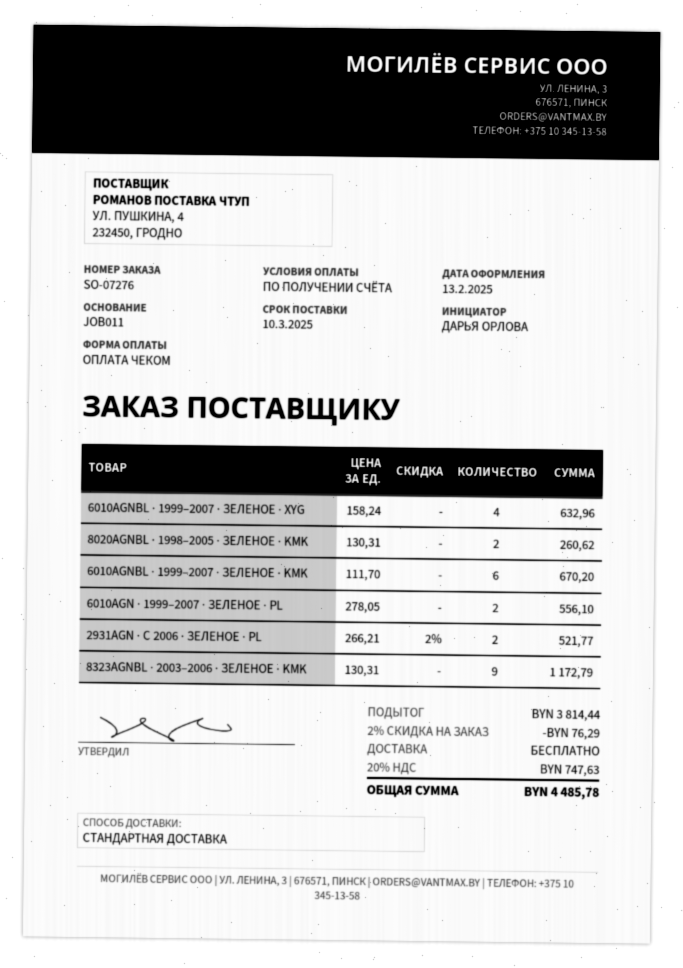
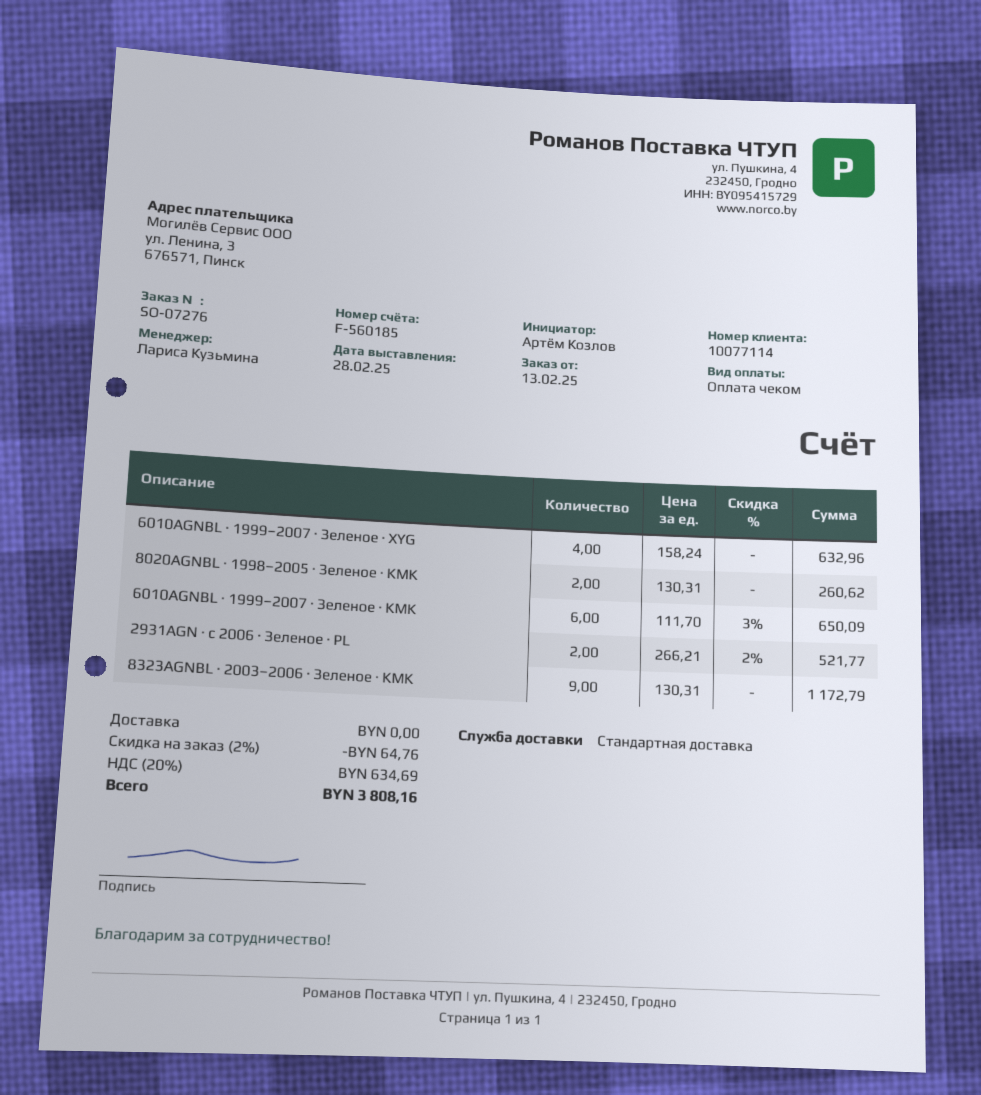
ordered by: ДАРЬЯ ОРЛОВА -> Артём Козлов
6010AGNBL · 1999–2007 · ЗЕЛЕНОЕ · KMK: 6 x 111.70 = 670.20 -> 6 x 111.70 - 3% = 650.09
6010AGN · 1999–2007 · ЗЕЛЕНОЕ · PL: 2 x 278.05 = 556.10 -> none
discount: 2% = 76.29 -> 2% = 64.76
tax: 20% = 747.63 -> 20% = 634.69
total: 4485.78 -> 3808.16

